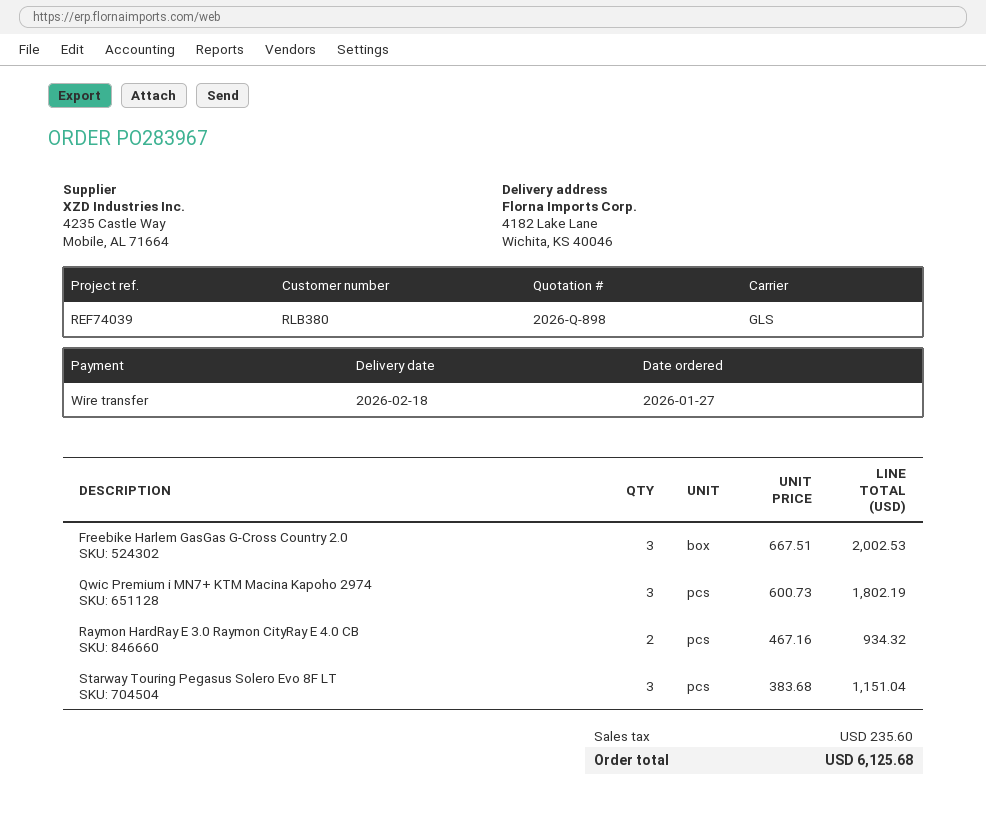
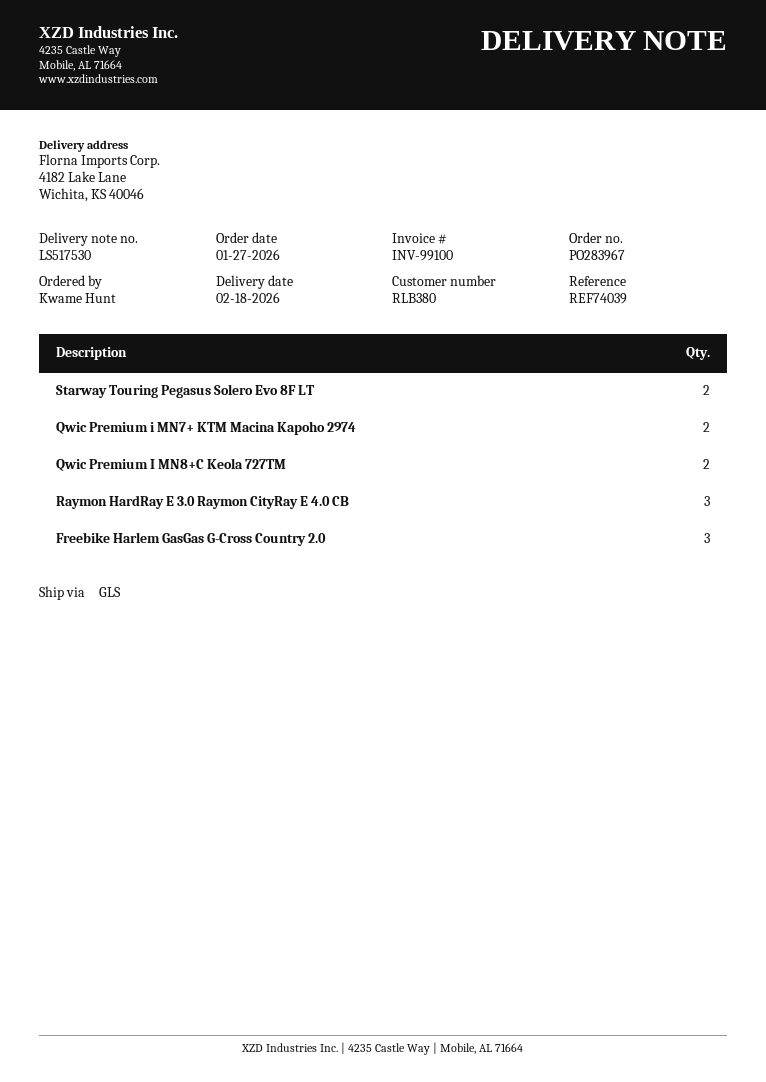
Qwic Premium i MN7+ KTM Macina Kapoho 2974: 3 -> 2
Raymon HardRay E 3.0 Raymon CityRay E 4.0 CB: 2 -> 3
Starway Touring Pegasus Solero Evo 8F LT: 3 -> 2
Qwic Premium I MN8+C Keola 727TM: none -> 2

